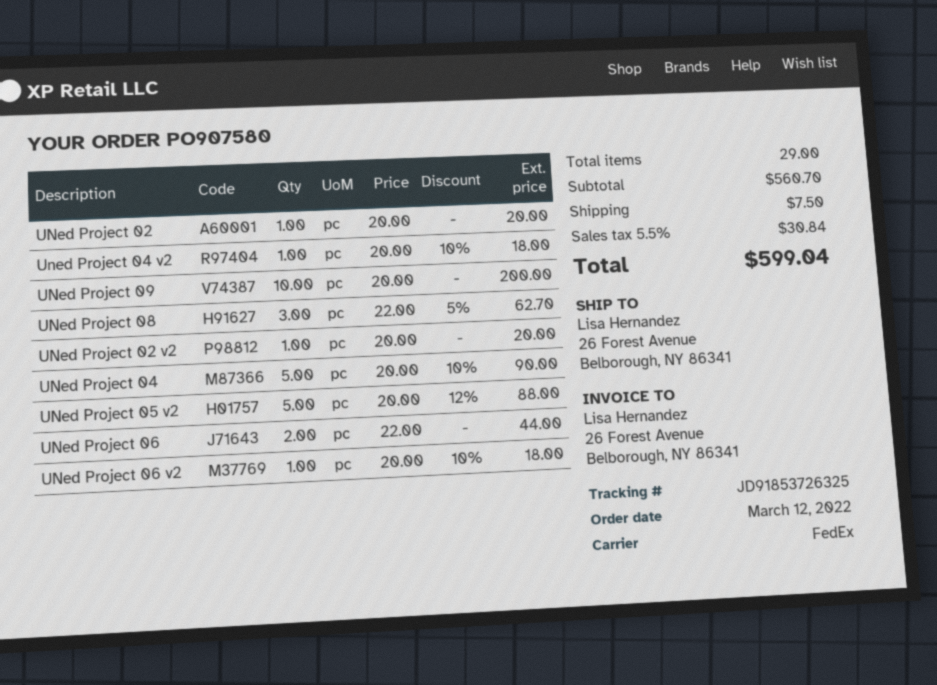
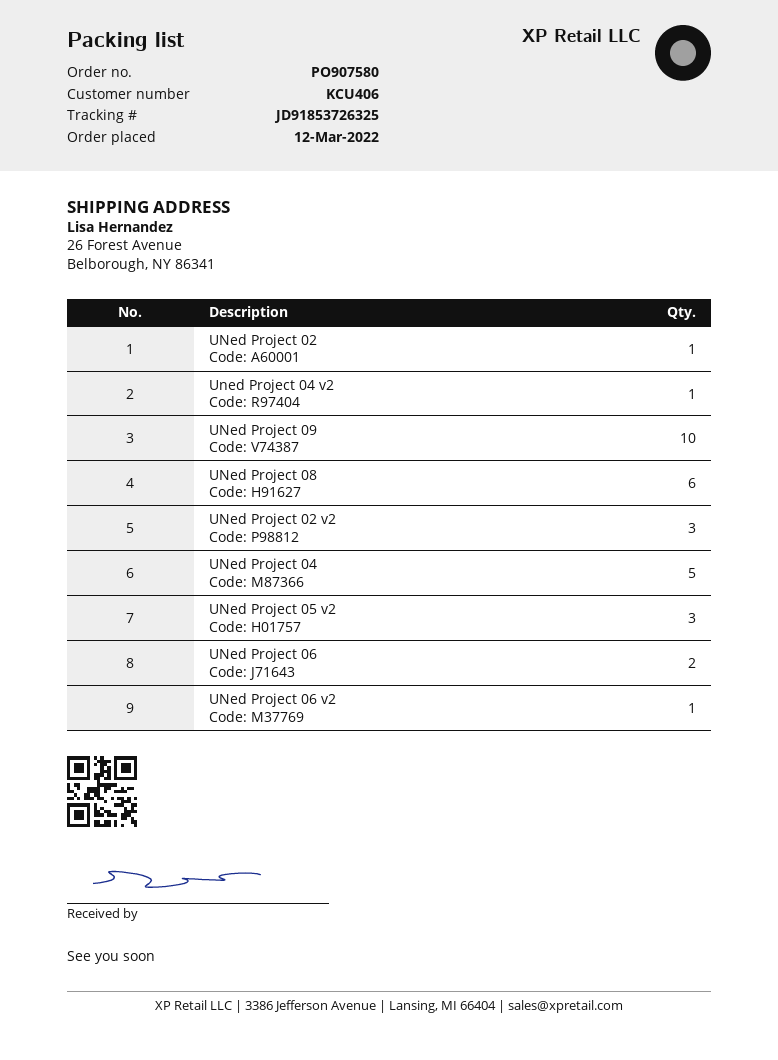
UNed Project 08: 3 -> 6
UNed Project 02 v2: 1 -> 3
UNed Project 05 v2: 5 -> 3

